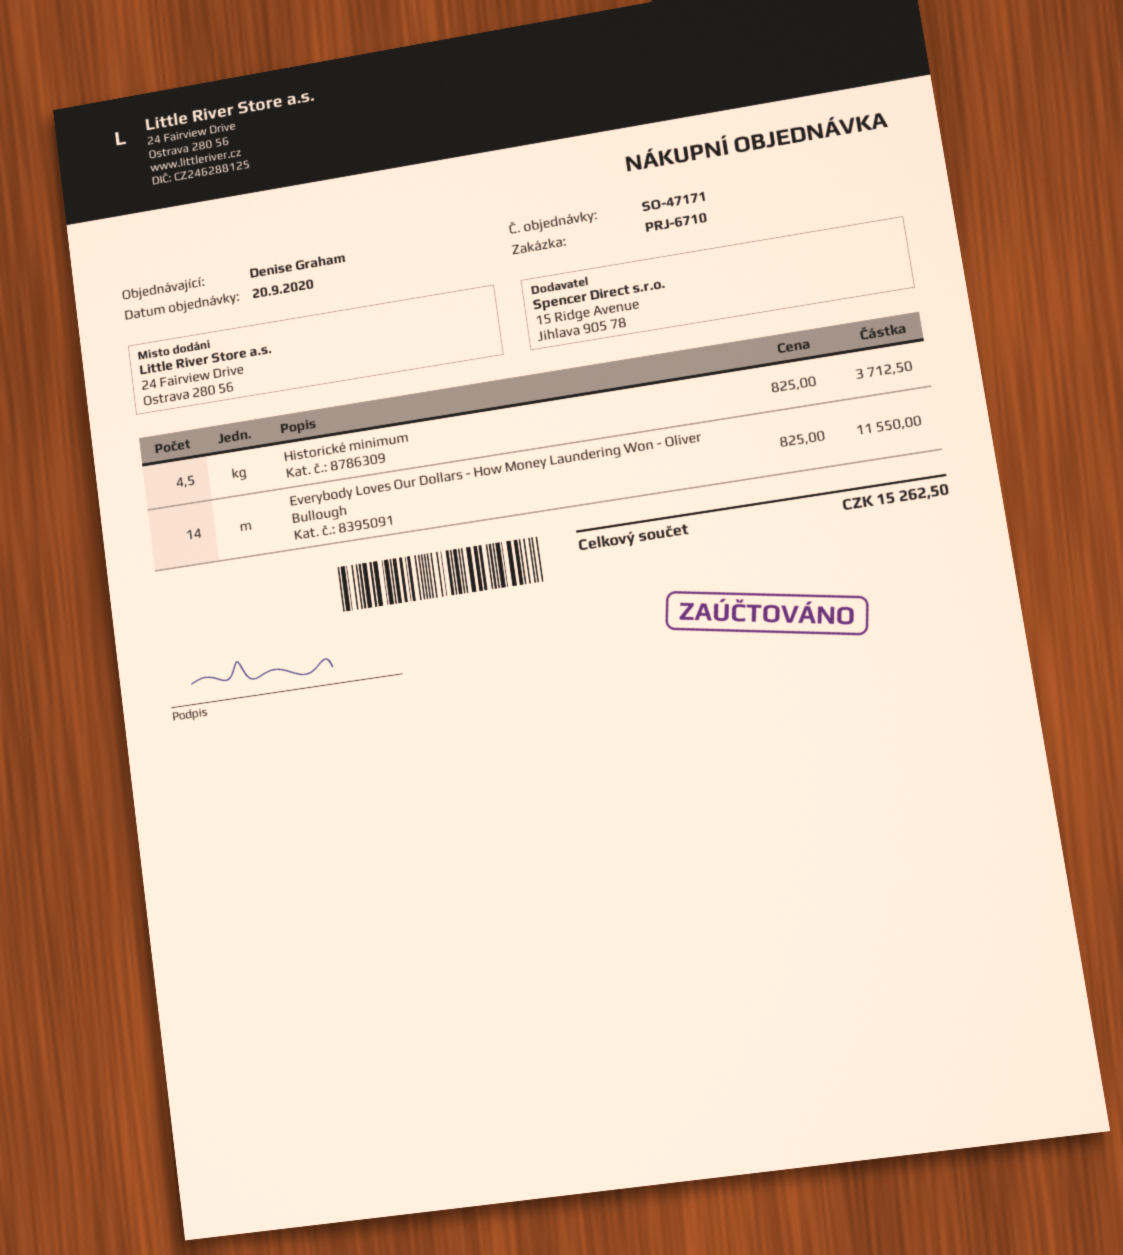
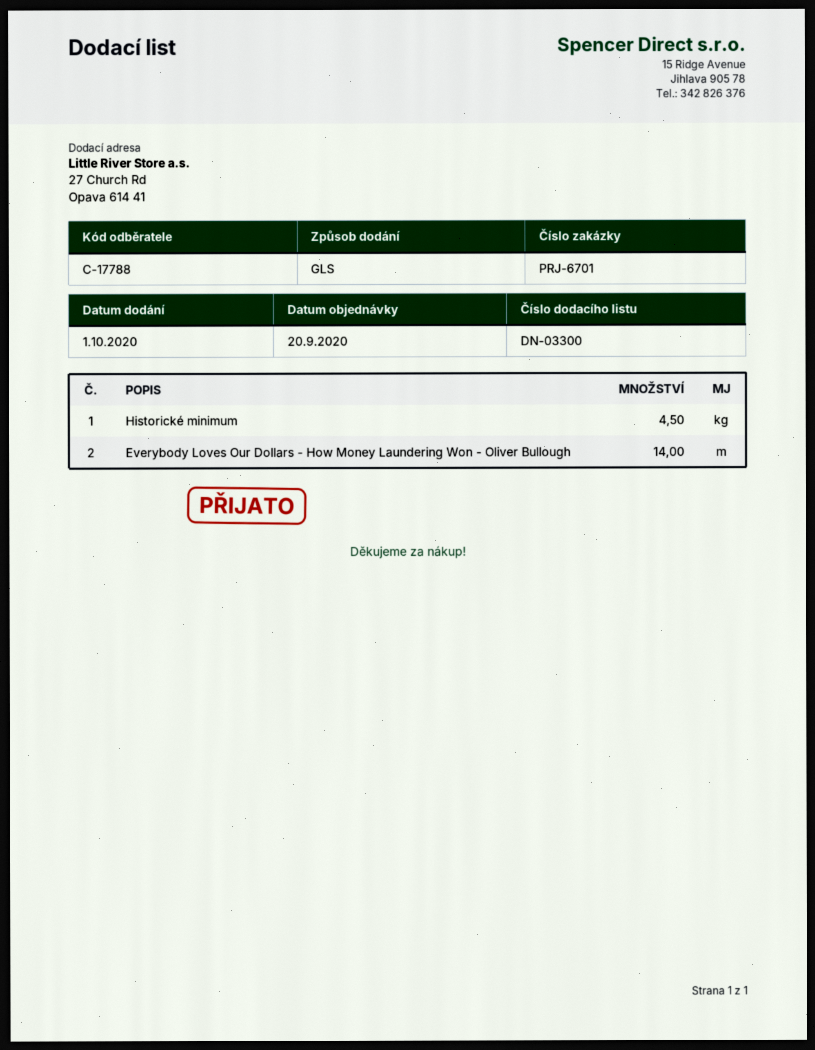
reference: PRJ-6710 -> PRJ-6701
ship to: 24 Fairview Drive, Ostrava 280 56 -> 27 Church Rd, Opava 614 41

